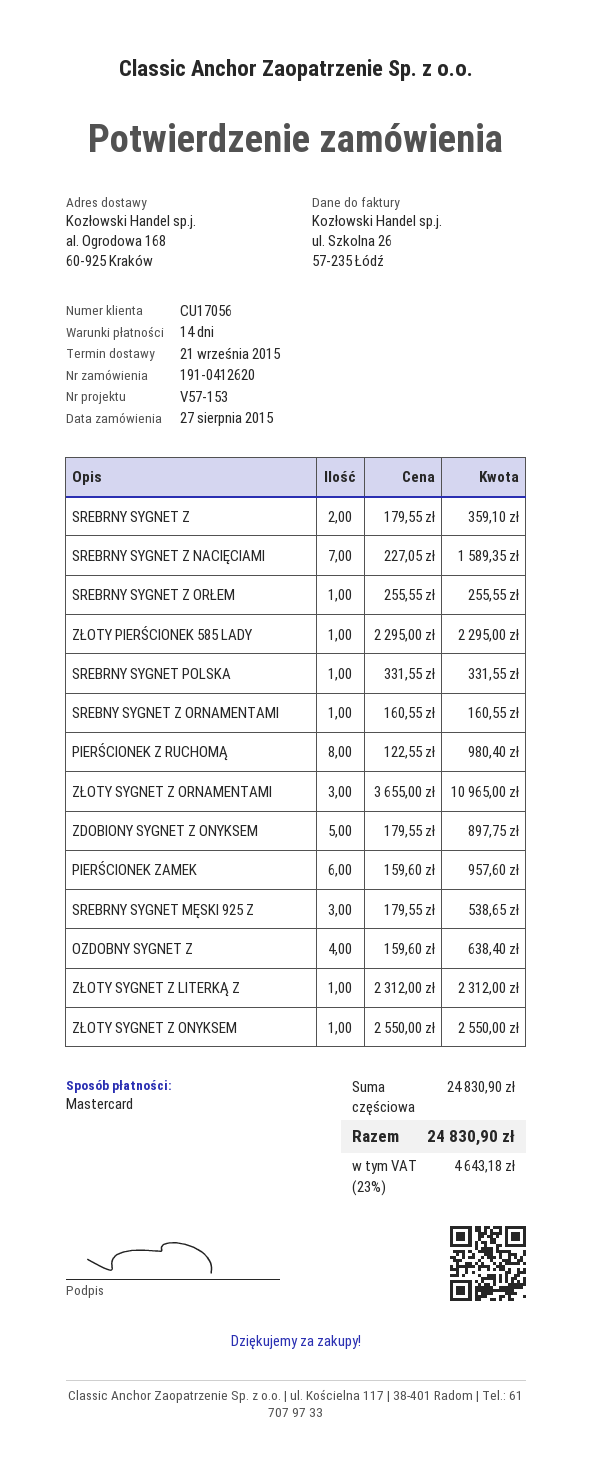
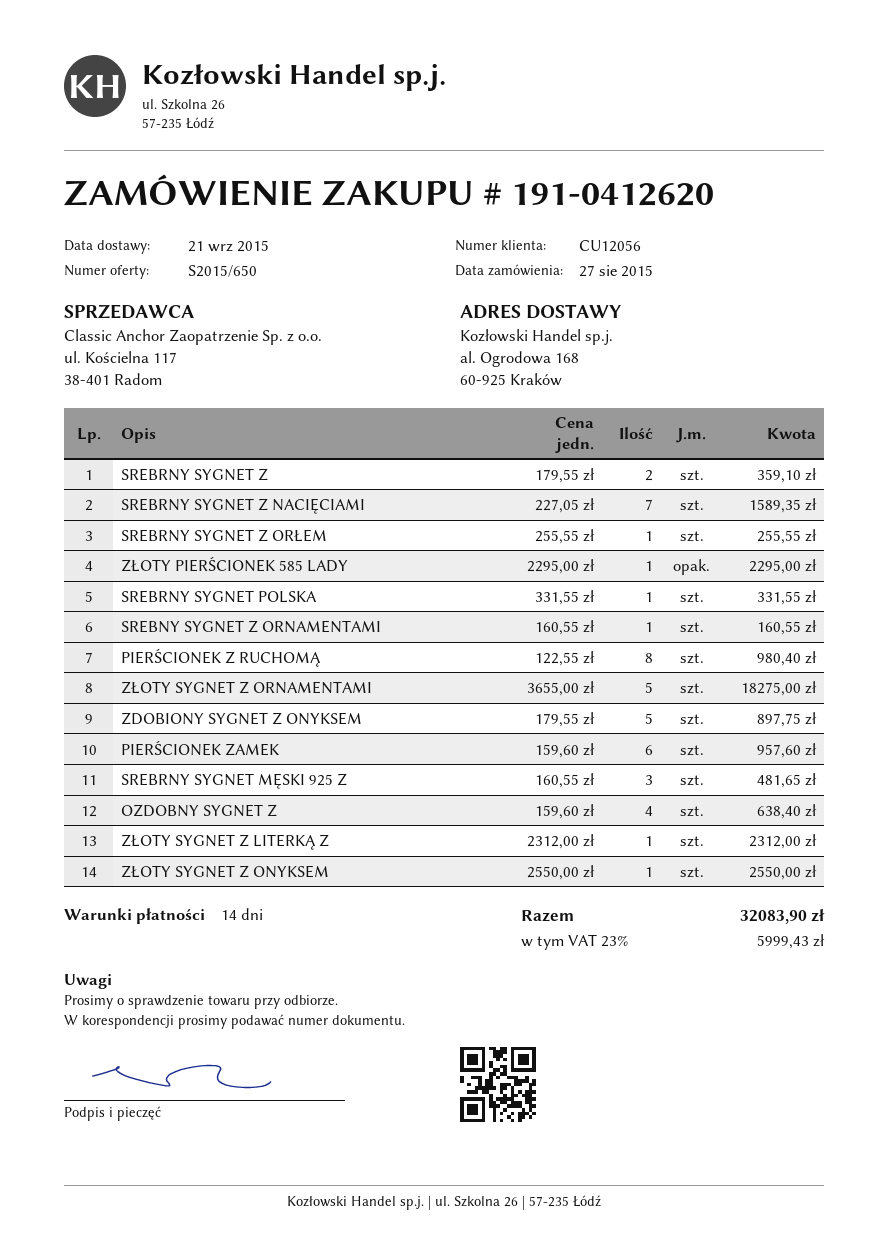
customer number: CU17056 -> CU12056
ZŁOTY SYGNET Z ORNAMENTAMI: 3 x 3655.00 = 10965.00 -> 5 x 3655.00 = 18275.00
SREBRNY SYGNET MĘSKI 925 Z: 3 x 179.55 = 538.65 -> 3 x 160.55 = 481.65
tax: 23% = 4643.18 -> 23% = 5999.43
total: 24830.90 -> 32083.90

